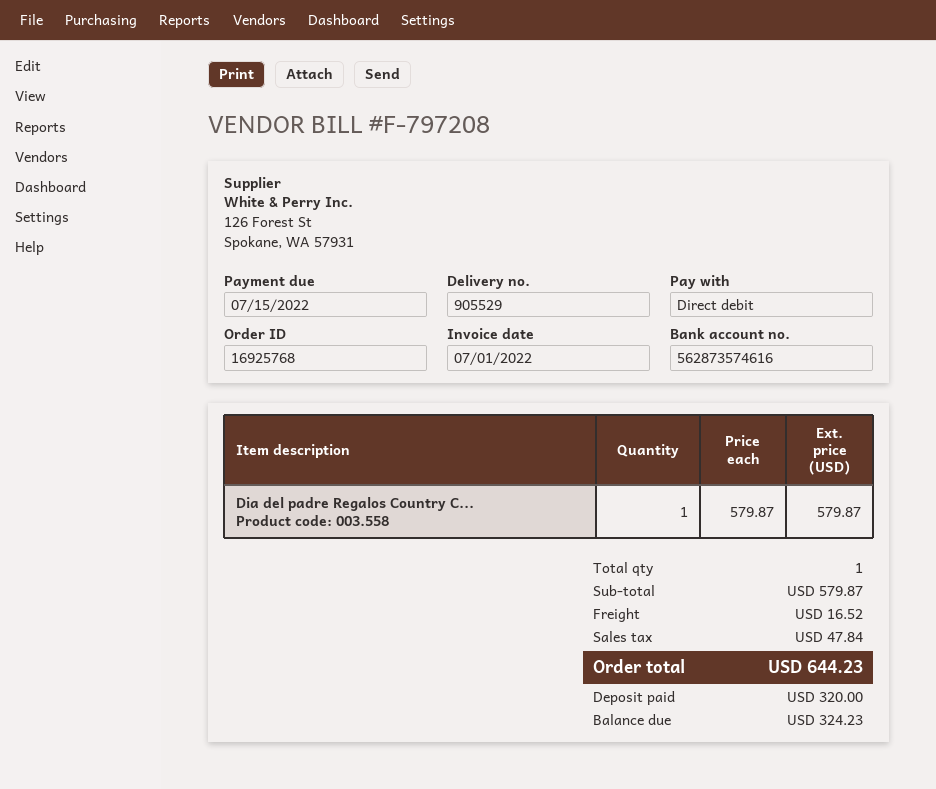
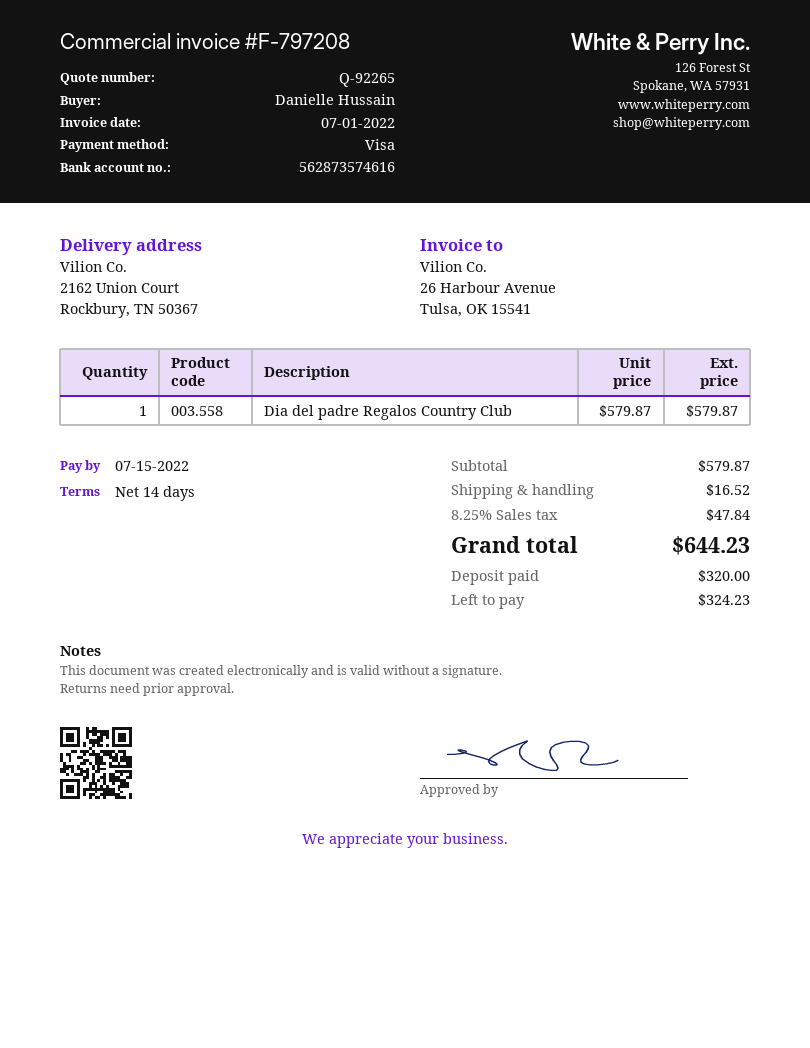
payment method: direct debit -> Visa

